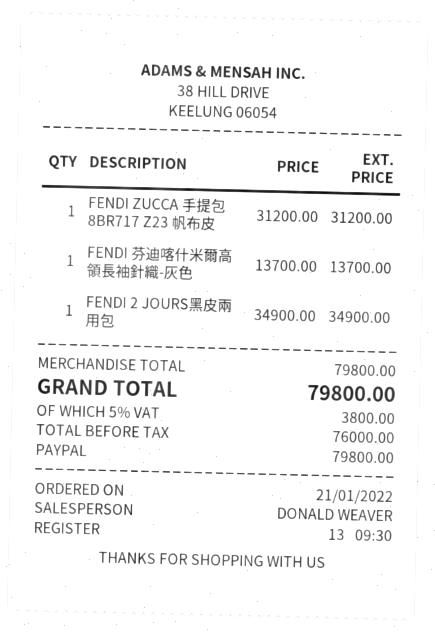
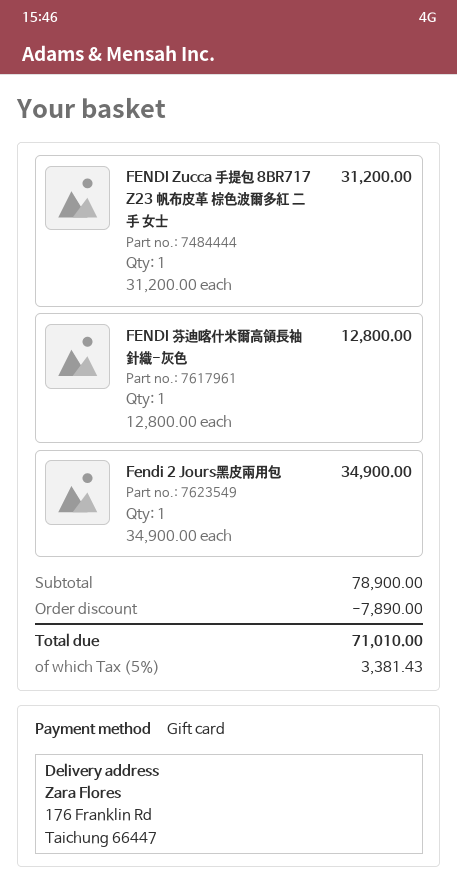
payment method: PayPal -> gift card
FENDI 芬迪喀什米爾高領長袖針織-灰色: 1 x 13700.00 = 13700.00 -> 1 x 12800.00 = 12800.00
subtotal: 79800.00 -> 78900.00
discount: none -> 7890.00
tax: 5% = 3800.00 -> 5% = 3381.43
total: 79800.00 -> 71010.00

